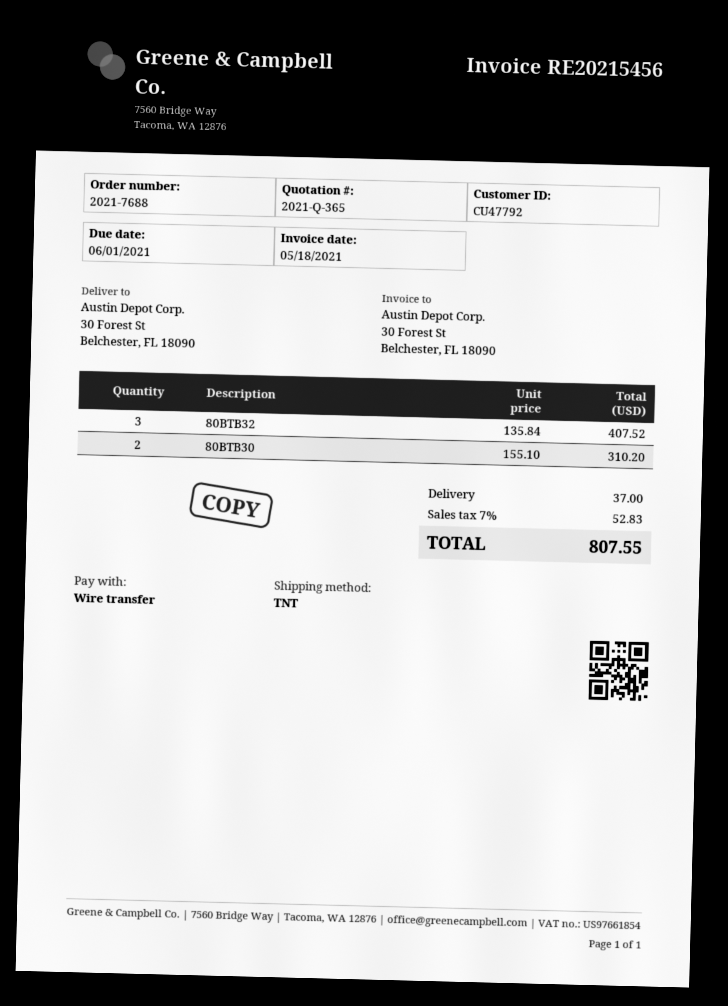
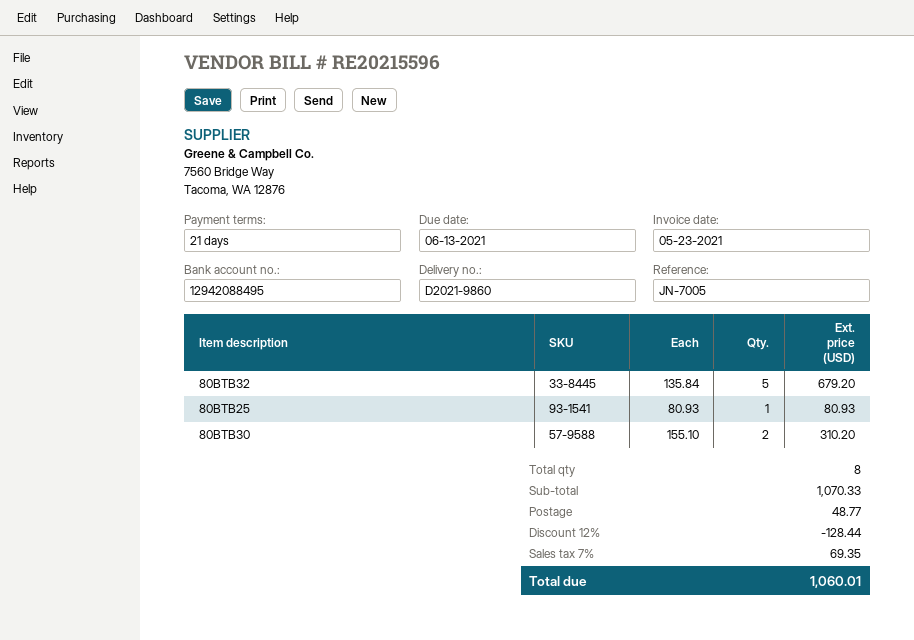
invoice number: RE20215456 -> RE20215596
invoice date: 2021-05-18 -> 2021-05-23
due date: 2021-06-01 -> 2021-06-13
80BTB32: 3 x 135.84 = 407.52 -> 5 x 135.84 = 679.20
80BTB25: none -> 1 x 80.93 = 80.93
discount: none -> 12% = 128.44
shipping: 37.00 -> 48.77
tax: 7% = 52.83 -> 7% = 69.35
total: 807.55 -> 1060.01

